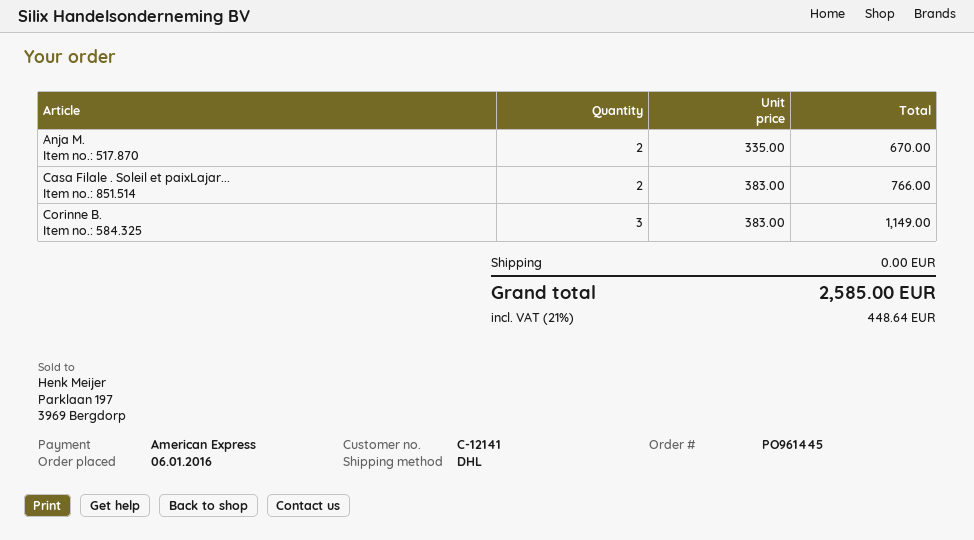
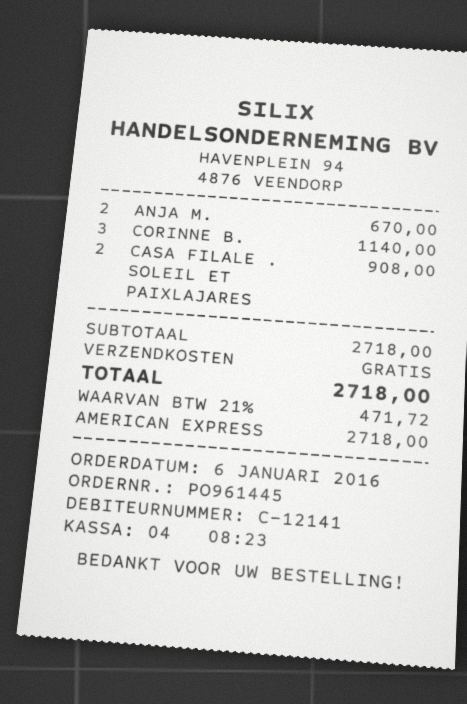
Casa Filale . Soleil et paixLajar...: 2 for 766.00 -> 2 for 908.00
Corinne B.: 3 for 1149.00 -> 3 for 1140.00
tax: 21% = 448.64 -> 21% = 471.72
total: 2585.00 -> 2718.00

